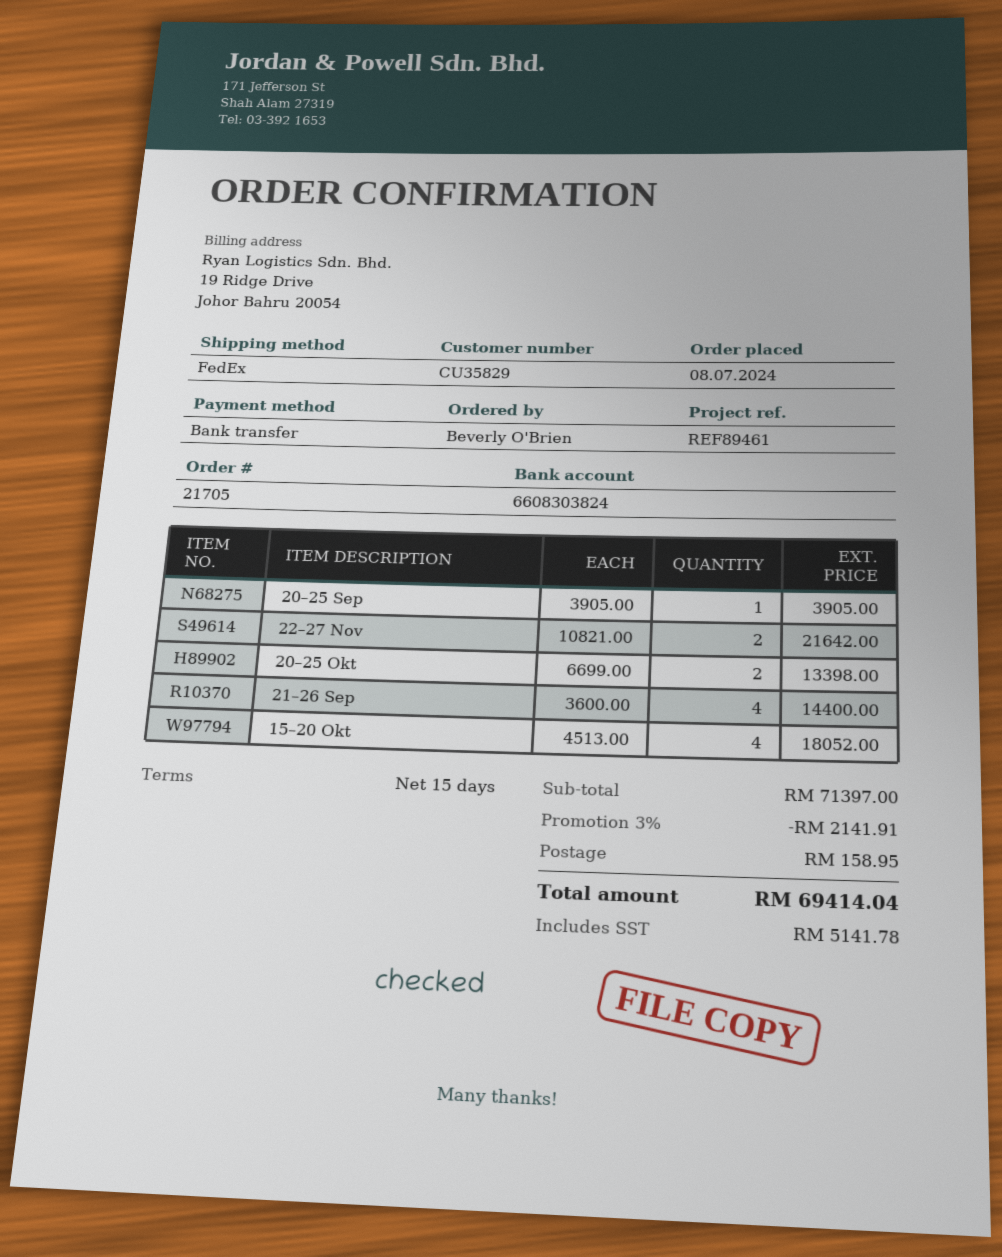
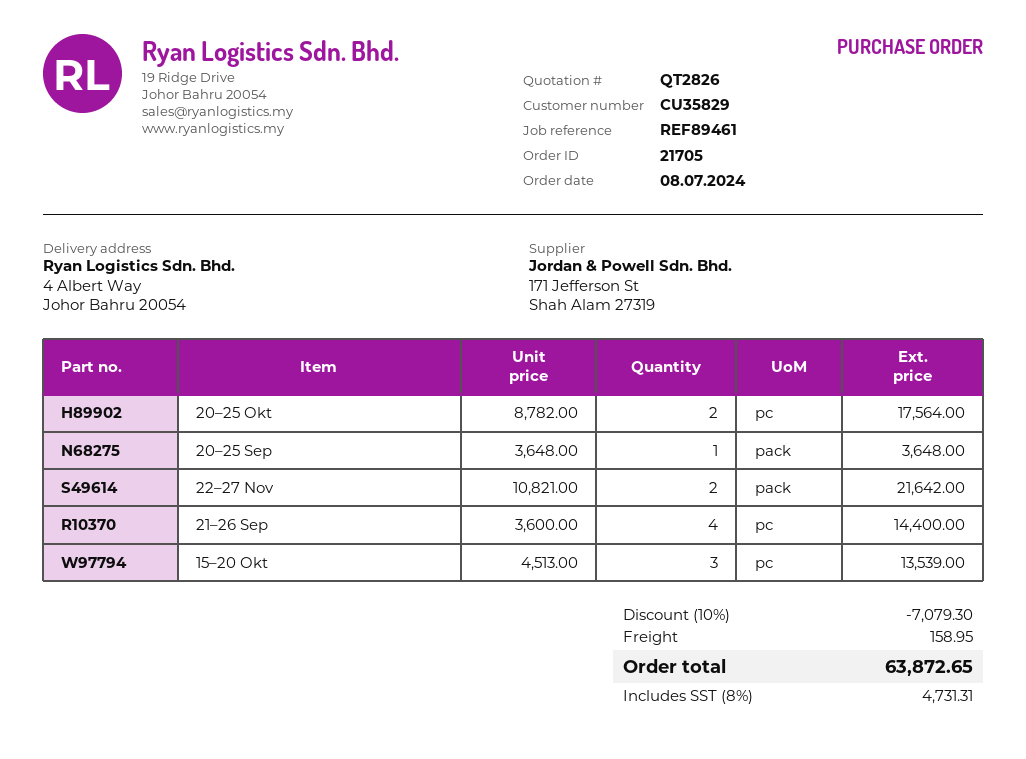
20–25 Sep: 1 x 3905.00 = 3905.00 -> 1 x 3648.00 = 3648.00
20–25 Okt: 2 x 6699.00 = 13398.00 -> 2 x 8782.00 = 17564.00
15–20 Okt: 4 x 4513.00 = 18052.00 -> 3 x 4513.00 = 13539.00
discount: 3% = 2141.91 -> 10% = 7079.30
tax: 5141.78 -> 4731.31
total: 69414.04 -> 63872.65

